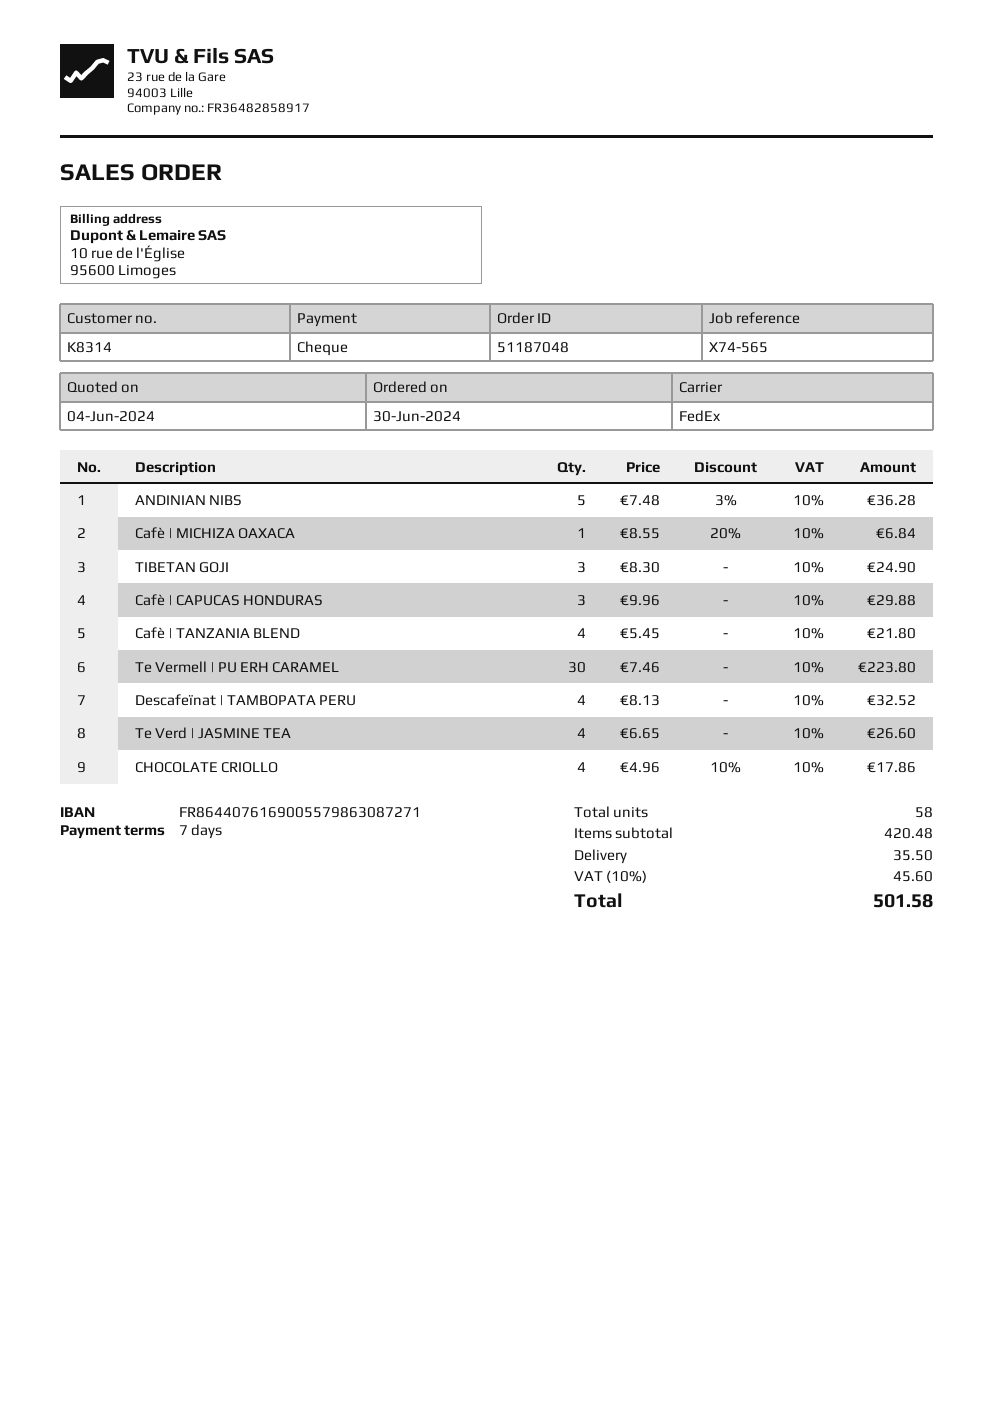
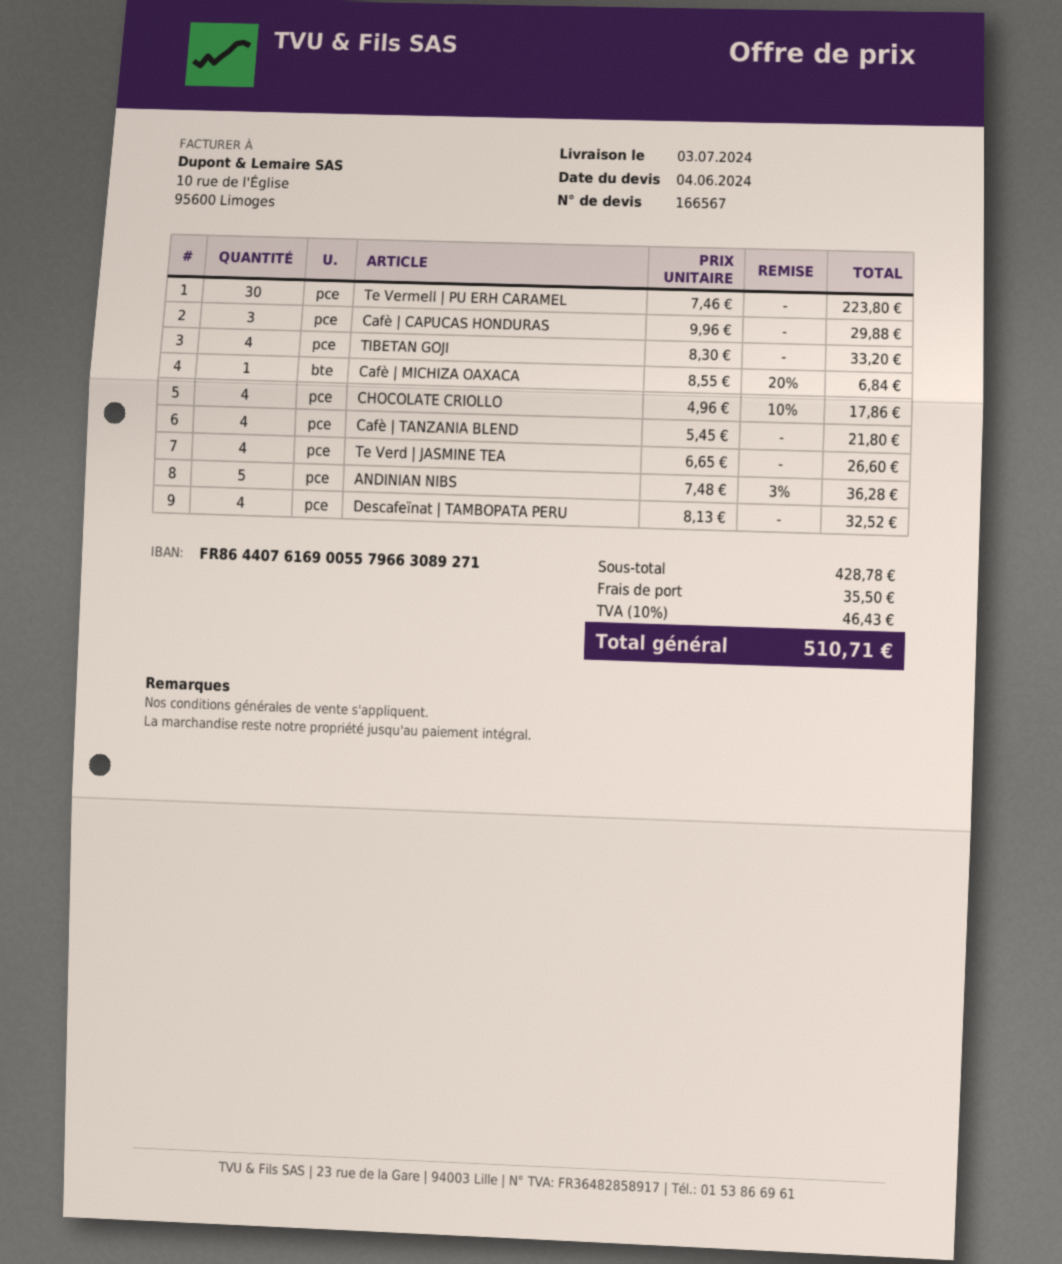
bank account: FR8644076169005579863087271 -> FR8644076169005579663089271
TIBETAN GOJI: 3 x 8.30 = 24.90 -> 4 x 8.30 = 33.20
subtotal: 420.48 -> 428.78
tax: 10% = 45.60 -> 10% = 46.43
total: 501.58 -> 510.71

